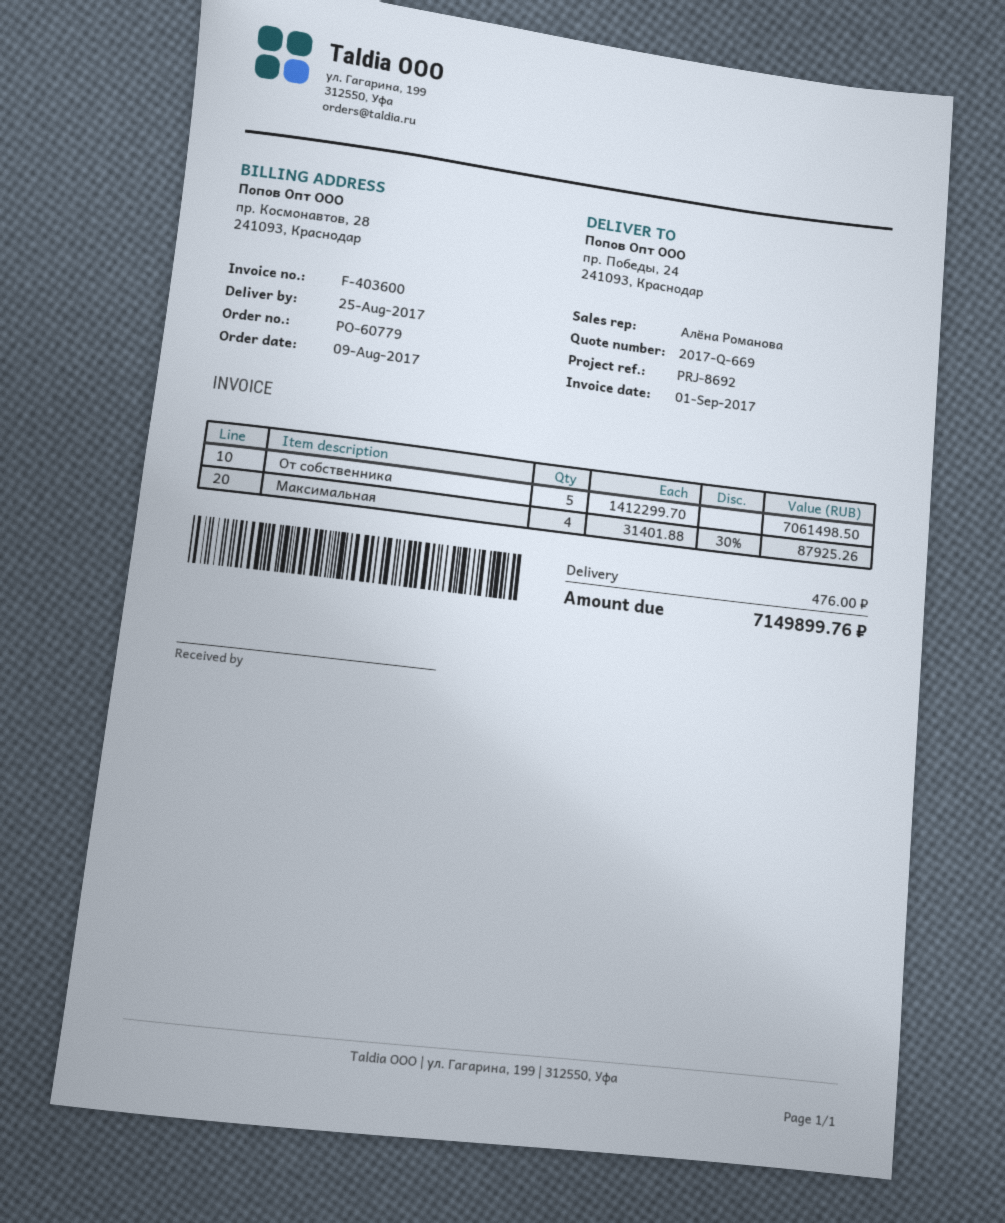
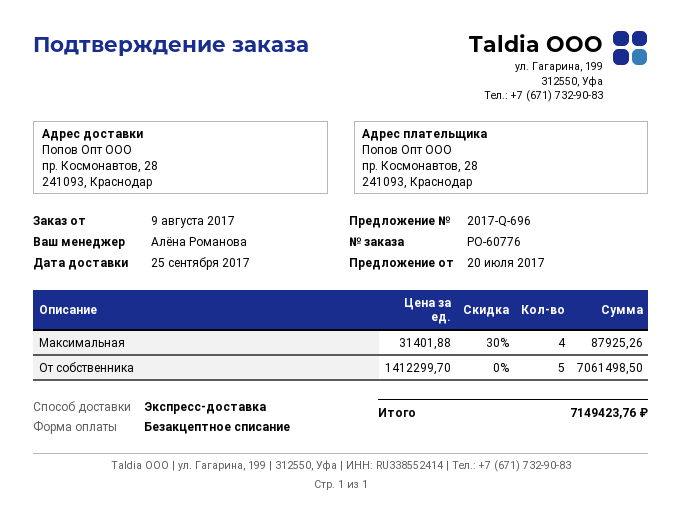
quote number: 2017-Q-669 -> 2017-Q-696
order number: PO-60779 -> PO-60776
delivery date: 2017-08-25 -> 2017-09-25
ship to: пр. Победы, 24, 241093, Краснодар -> пр. Космонавтов, 28, 241093, Краснодар
shipping: 476.00 -> none
total: 7149899.76 -> 7149423.76

